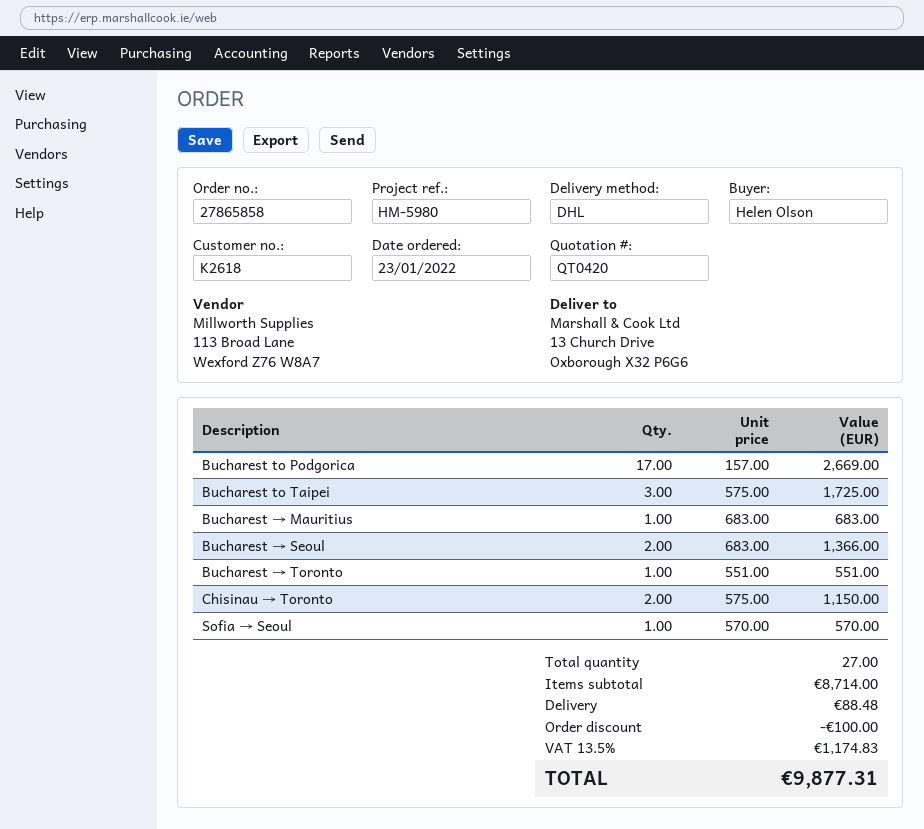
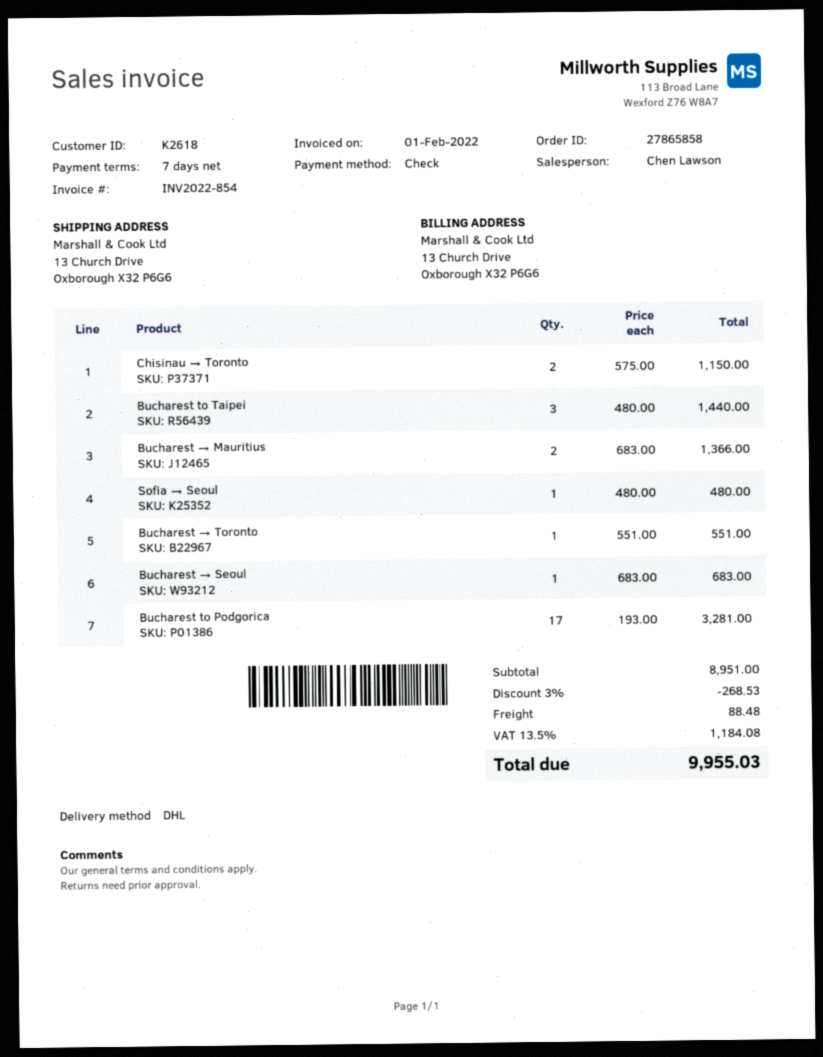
Bucharest to Podgorica: 17 x 157.00 = 2669.00 -> 17 x 193.00 = 3281.00
Bucharest to Taipei: 3 x 575.00 = 1725.00 -> 3 x 480.00 = 1440.00
Bucharest → Mauritius: 1 x 683.00 = 683.00 -> 2 x 683.00 = 1366.00
Bucharest → Seoul: 2 x 683.00 = 1366.00 -> 1 x 683.00 = 683.00
Sofia → Seoul: 1 x 570.00 = 570.00 -> 1 x 480.00 = 480.00
subtotal: 8714.00 -> 8951.00
discount: 100.00 -> 268.53
tax: 13.5% = 1174.83 -> 13.5% = 1184.08
total: 9877.31 -> 9955.03

